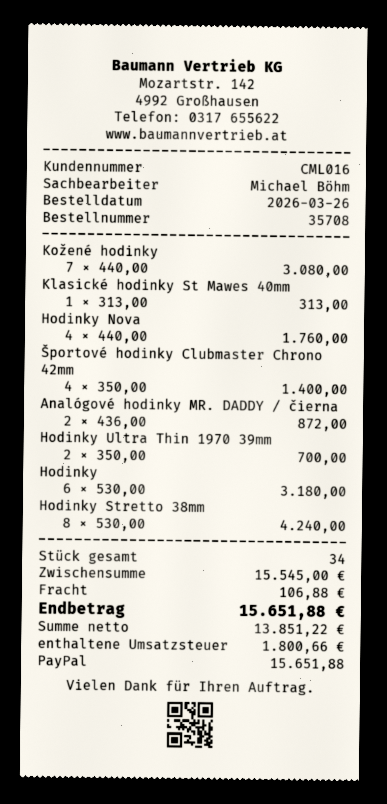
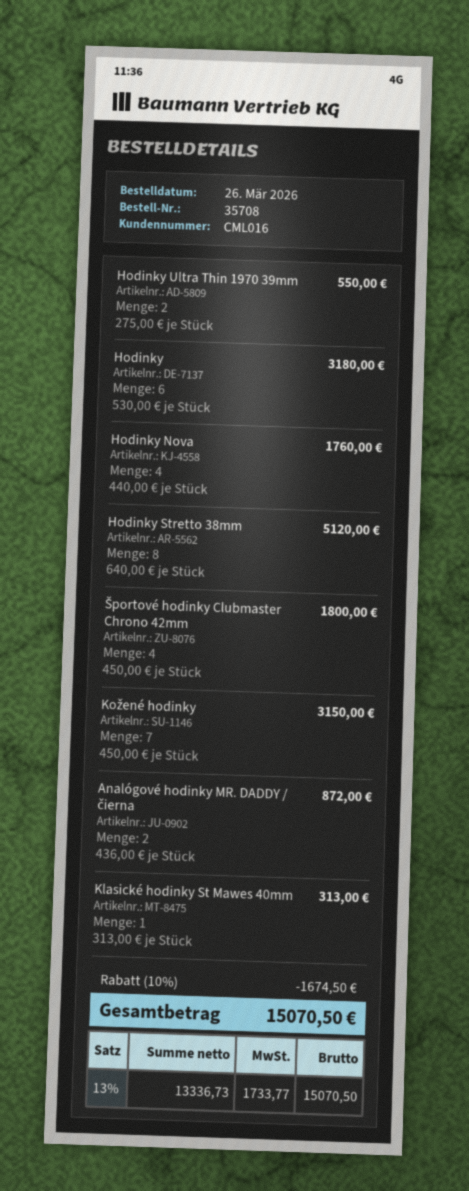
Kožené hodinky: 7 x 440.00 = 3080.00 -> 7 x 450.00 = 3150.00
Športové hodinky Clubmaster Chrono 42mm: 4 x 350.00 = 1400.00 -> 4 x 450.00 = 1800.00
Hodinky Ultra Thin 1970 39mm: 2 x 350.00 = 700.00 -> 2 x 275.00 = 550.00
Hodinky Stretto 38mm: 8 x 530.00 = 4240.00 -> 8 x 640.00 = 5120.00
discount: none -> 10% = 1674.50
shipping: 106.88 -> none
net: 13851.22 -> 13336.73
tax: 1800.66 -> 1733.77
total: 15651.88 -> 15070.50

